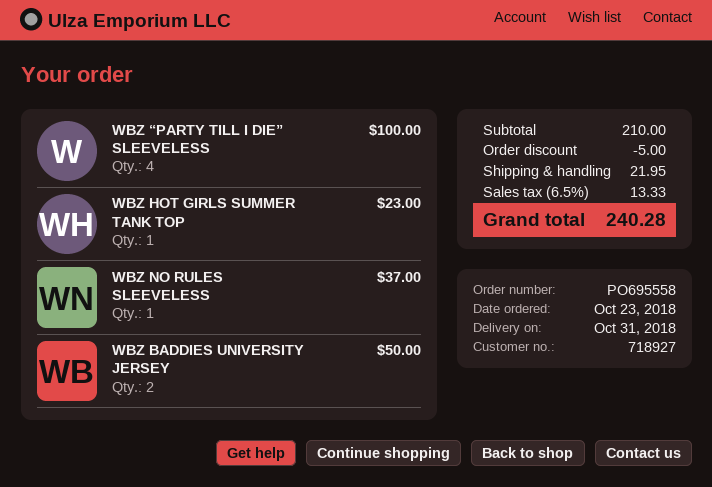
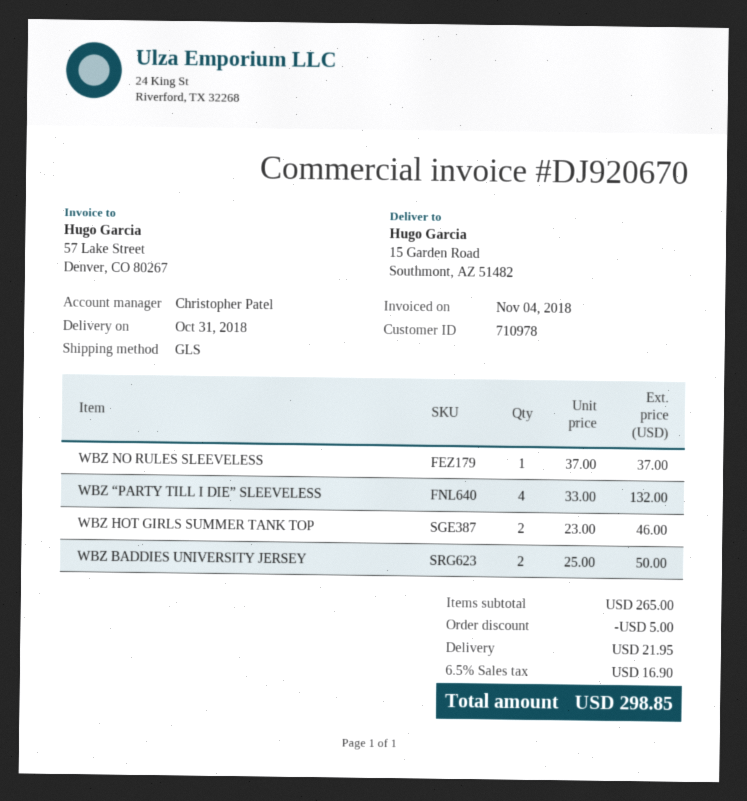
customer number: 718927 -> 710978
WBZ “PARTY TILL I DIE” SLEEVELESS: 4 for 100.00 -> 4 for 132.00
WBZ HOT GIRLS SUMMER TANK TOP: 1 for 23.00 -> 2 for 46.00
subtotal: 210.00 -> 265.00
tax: 6.5% = 13.33 -> 6.5% = 16.90
total: 240.28 -> 298.85

